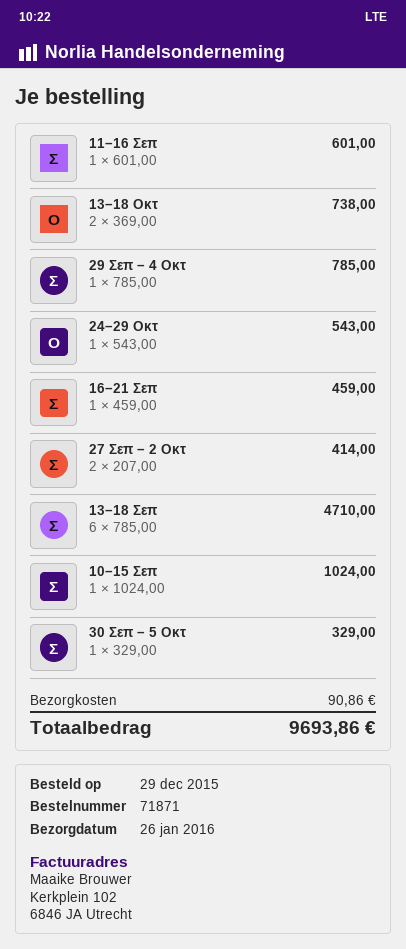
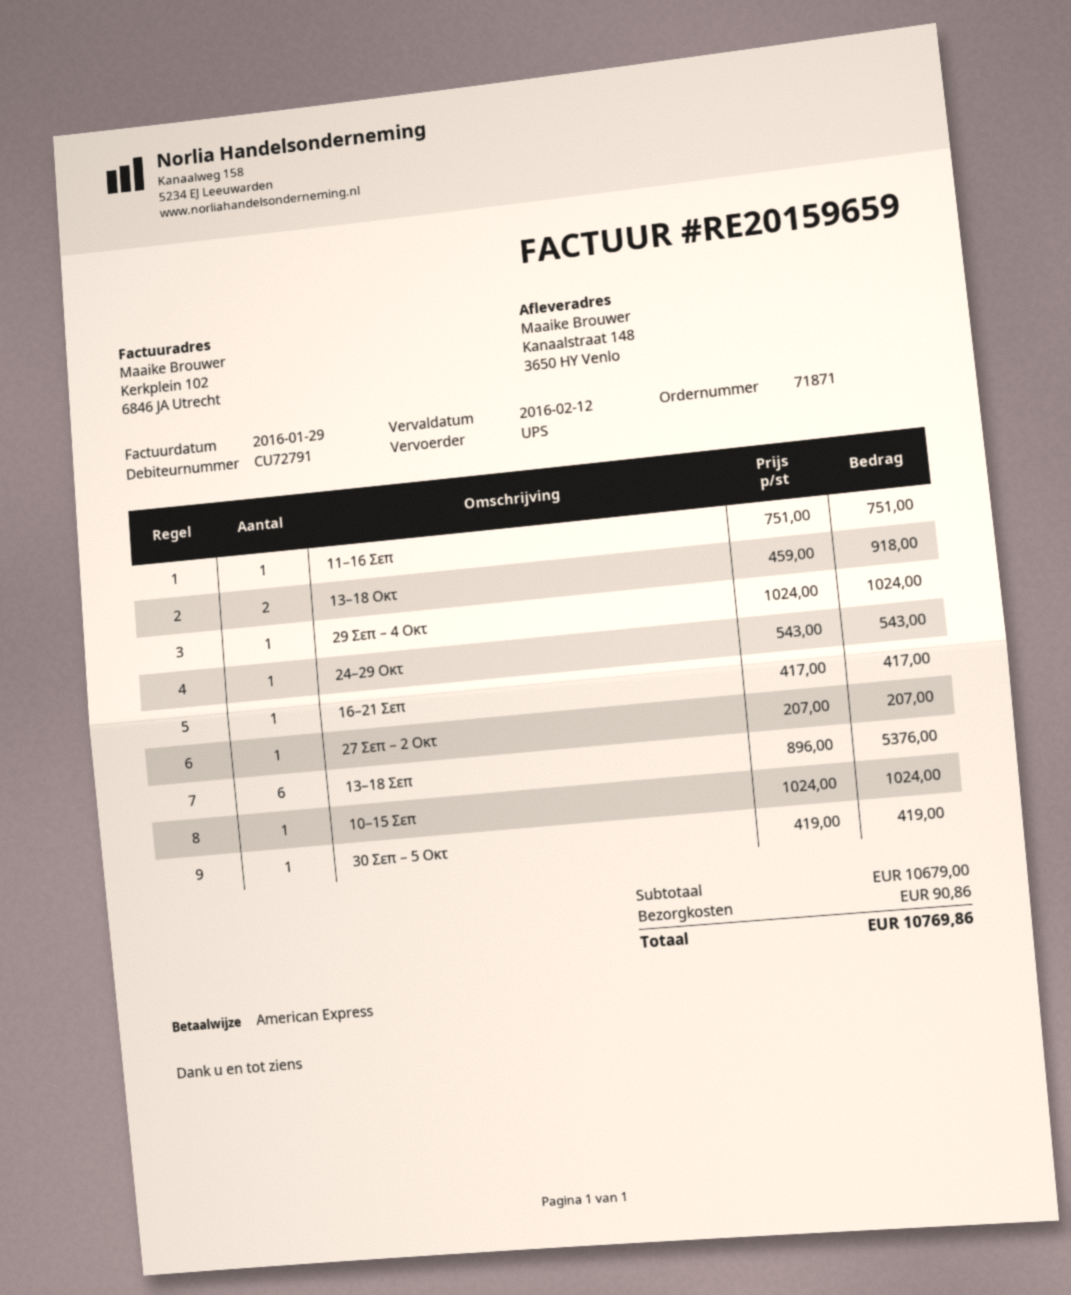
11–16 Σεπ: 1 x 601.00 = 601.00 -> 1 x 751.00 = 751.00
13–18 Οκτ: 2 x 369.00 = 738.00 -> 2 x 459.00 = 918.00
29 Σεπ – 4 Οκτ: 1 x 785.00 = 785.00 -> 1 x 1024.00 = 1024.00
16–21 Σεπ: 1 x 459.00 = 459.00 -> 1 x 417.00 = 417.00
27 Σεπ – 2 Οκτ: 2 x 207.00 = 414.00 -> 1 x 207.00 = 207.00
13–18 Σεπ: 6 x 785.00 = 4710.00 -> 6 x 896.00 = 5376.00
30 Σεπ – 5 Οκτ: 1 x 329.00 = 329.00 -> 1 x 419.00 = 419.00
total: 9693.86 -> 10769.86

